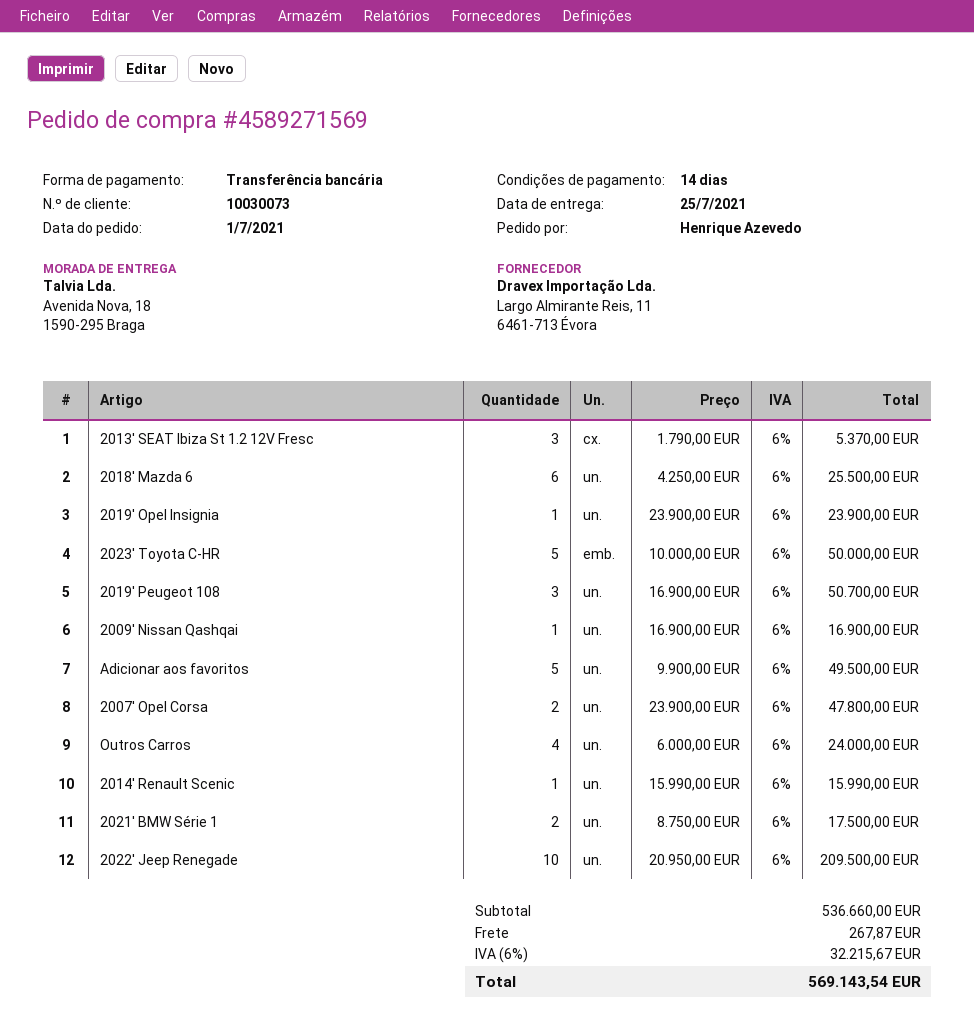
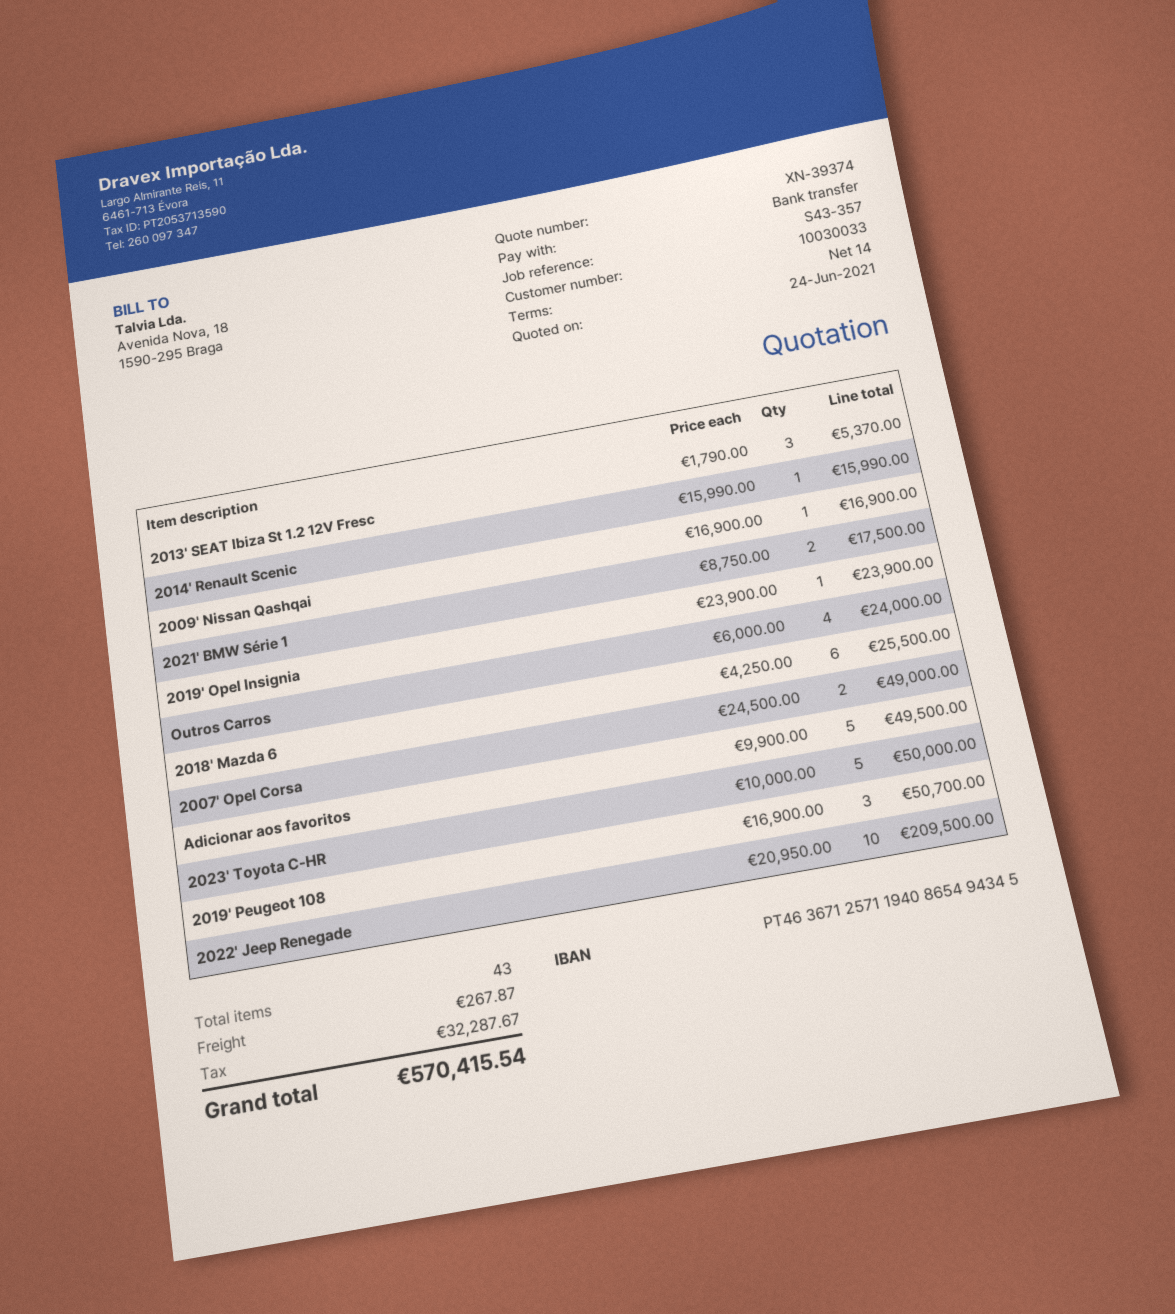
customer number: 10030073 -> 10030033
2007' Opel Corsa: 2 x 23900.00 = 47800.00 -> 2 x 24500.00 = 49000.00
tax: 32215.67 -> 32287.67
total: 569143.54 -> 570415.54

